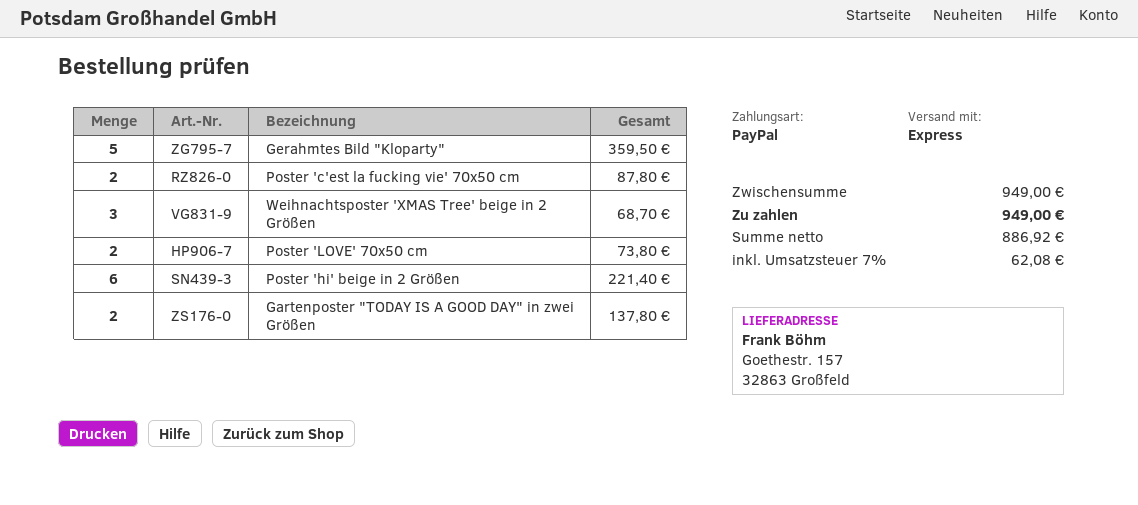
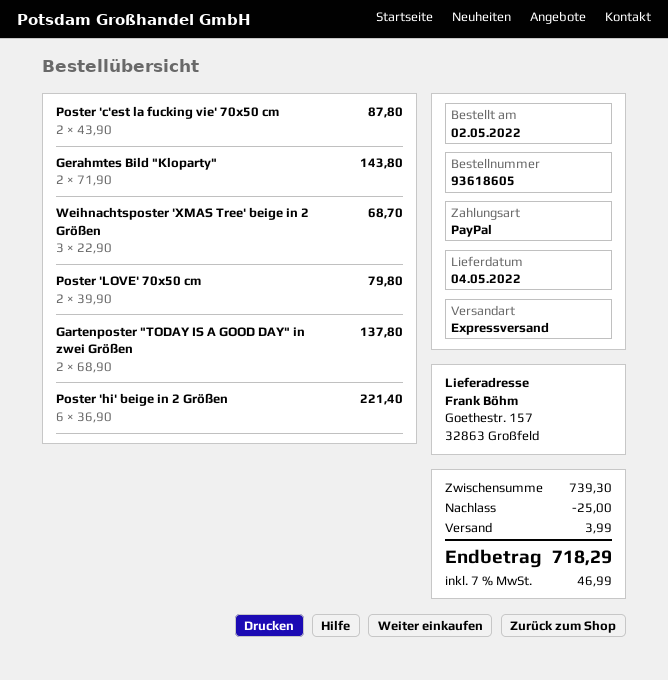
Gerahmtes Bild "Kloparty": 5 for 359.50 -> 2 for 143.80
Poster 'LOVE' 70x50 cm: 2 for 73.80 -> 2 for 79.80
subtotal: 949.00 -> 739.30
discount: none -> 25.00
shipping: none -> 3.99
tax: 7% = 62.08 -> 7% = 46.99
total: 949.00 -> 718.29

